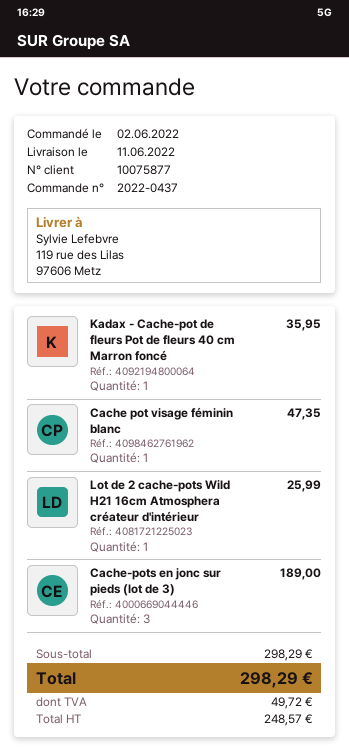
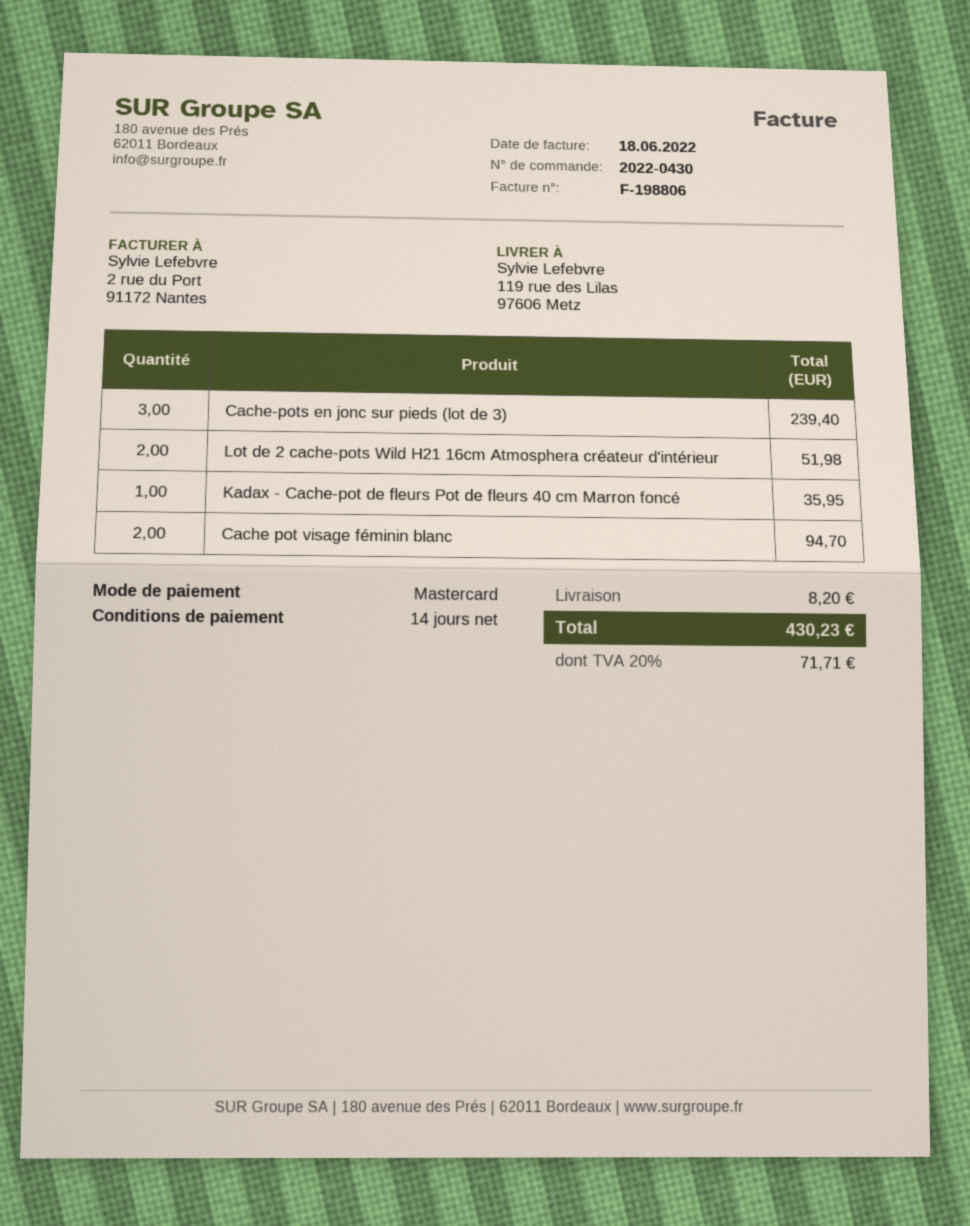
order number: 2022-0437 -> 2022-0430
Cache pot visage féminin blanc: 1 for 47.35 -> 2 for 94.70
Lot de 2 cache-pots Wild H21 16cm Atmosphera créateur d'intérieur: 1 for 25.99 -> 2 for 51.98
Cache-pots en jonc sur pieds (lot de 3): 3 for 189.00 -> 3 for 239.40
shipping: none -> 8.20
tax: 49.72 -> 71.71
total: 298.29 -> 430.23

